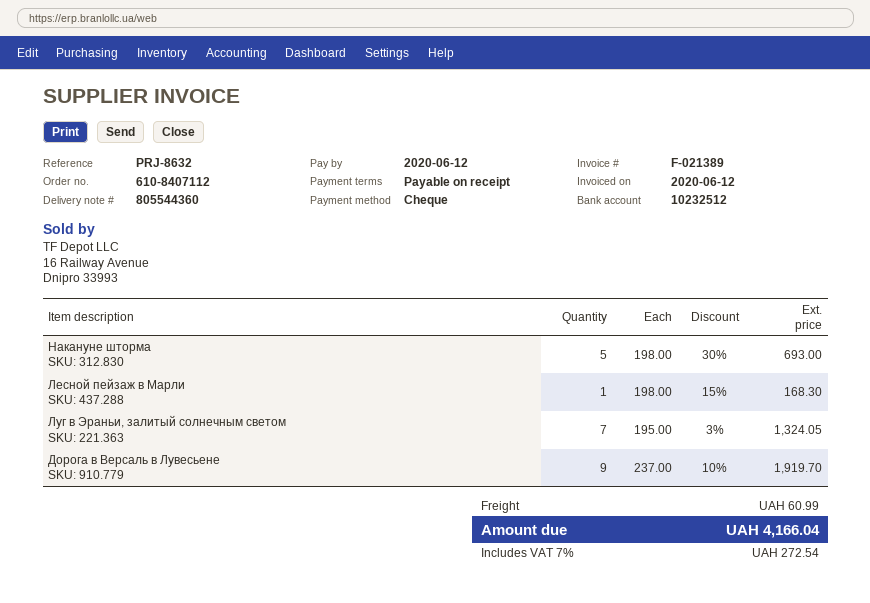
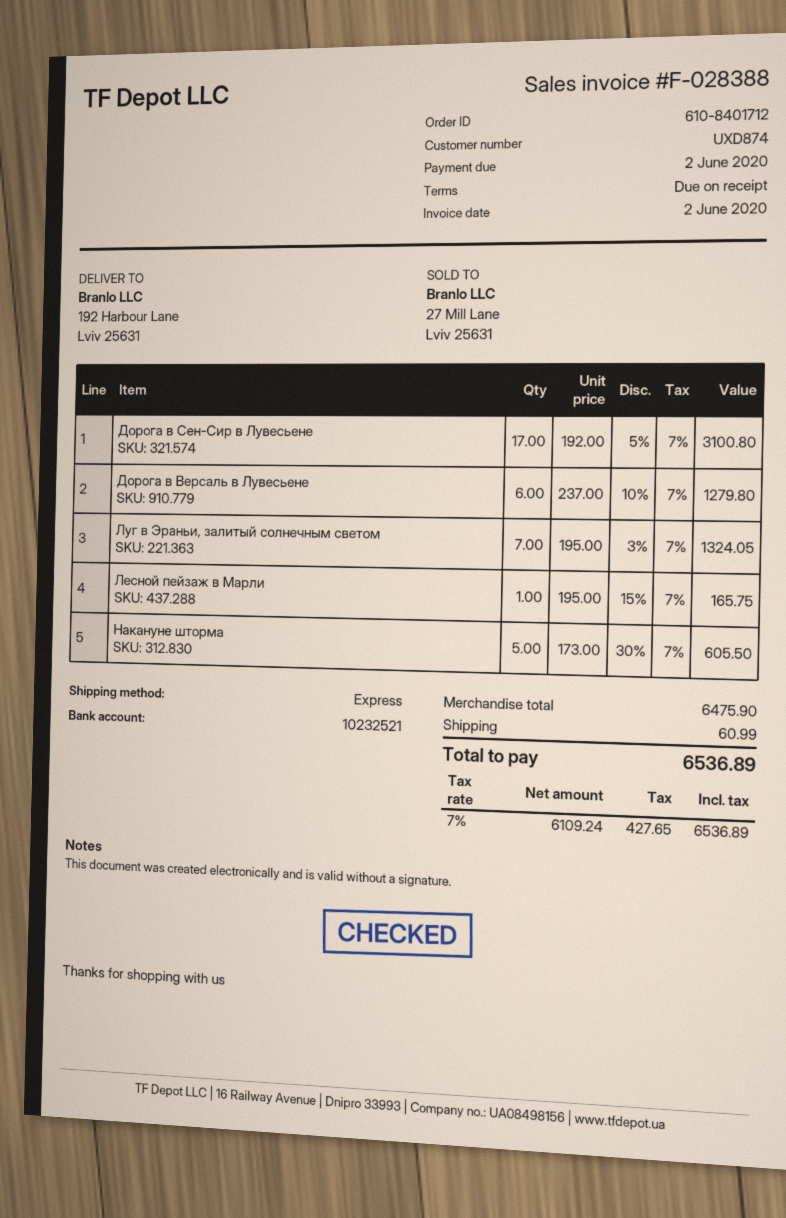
order number: 610-8407112 -> 610-8401712
invoice number: F-021389 -> F-028388
invoice date: 2020-06-12 -> 2020-06-02
due date: 2020-06-12 -> 2020-06-02
bank account: 10232512 -> 10232521
Накануне шторма: 5 x 198.00 - 30% = 693.00 -> 5 x 173.00 - 30% = 605.50
Лесной пейзаж в Марли: 1 x 198.00 - 15% = 168.30 -> 1 x 195.00 - 15% = 165.75
Дорога в Версаль в Лувесьене: 9 x 237.00 - 10% = 1919.70 -> 6 x 237.00 - 10% = 1279.80
Дорога в Сен-Сир в Лувесьене: none -> 17 x 192.00 - 5% = 3100.80
tax: 7% = 272.54 -> 7% = 427.65
total: 4166.04 -> 6536.89

